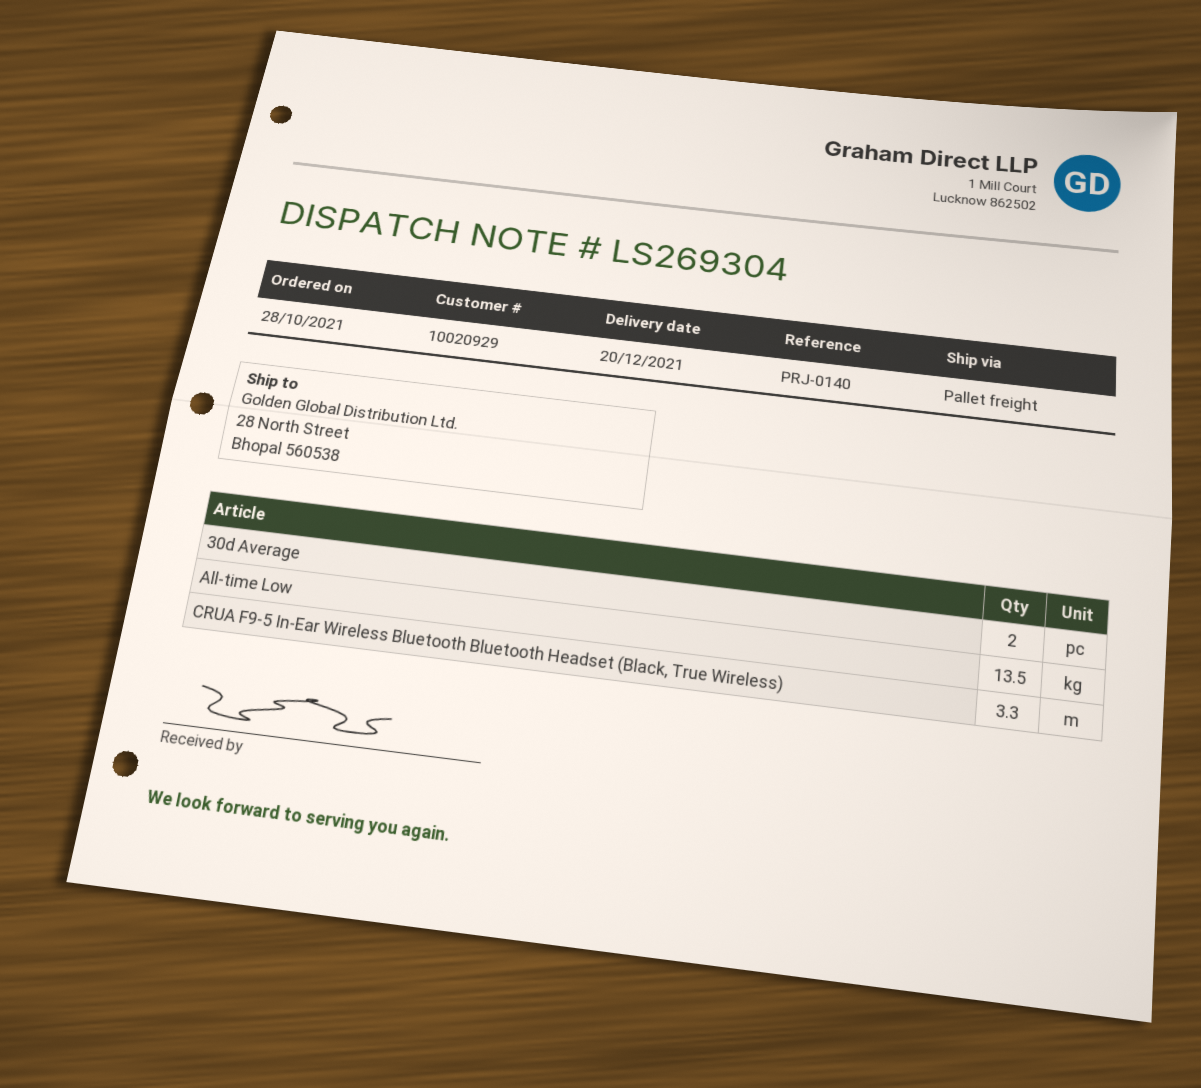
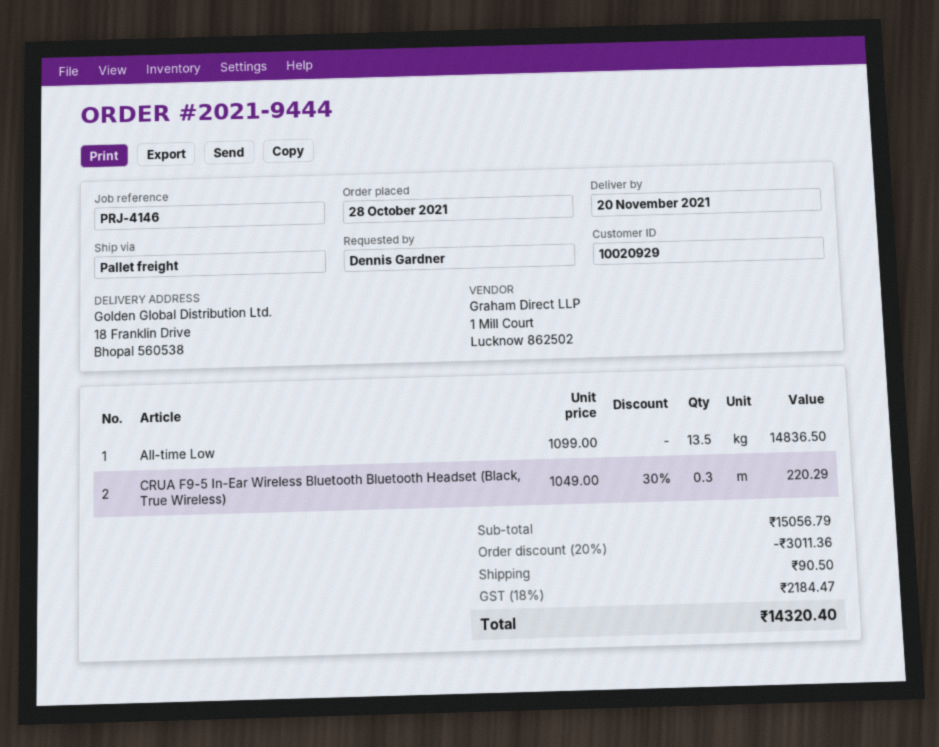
delivery date: 2021-12-20 -> 2021-11-20
reference: PRJ-0140 -> PRJ-4146
ship to: 28 North Street, Bhopal 560538 -> 18 Franklin Drive, Bhopal 560538
30d Average: 2 -> none
CRUA F9-5 In-Ear Wireless Bluetooth Bluetooth Headset (Black, True Wireless): 3.3 -> 0.3

